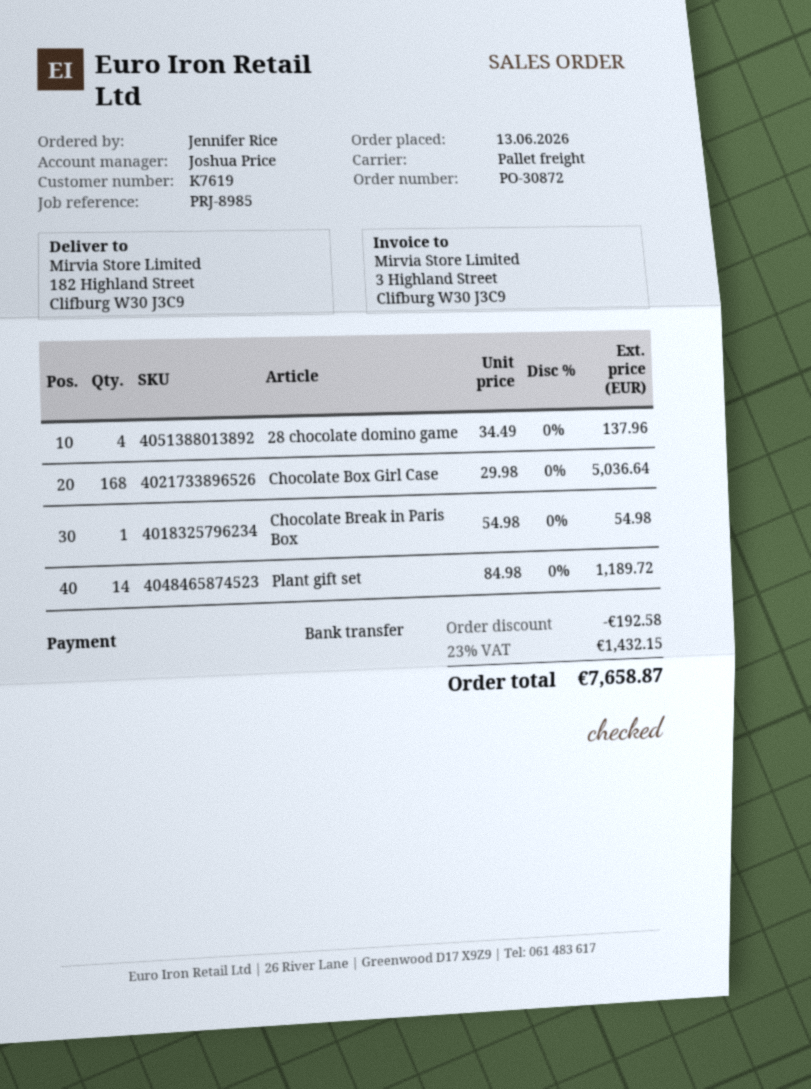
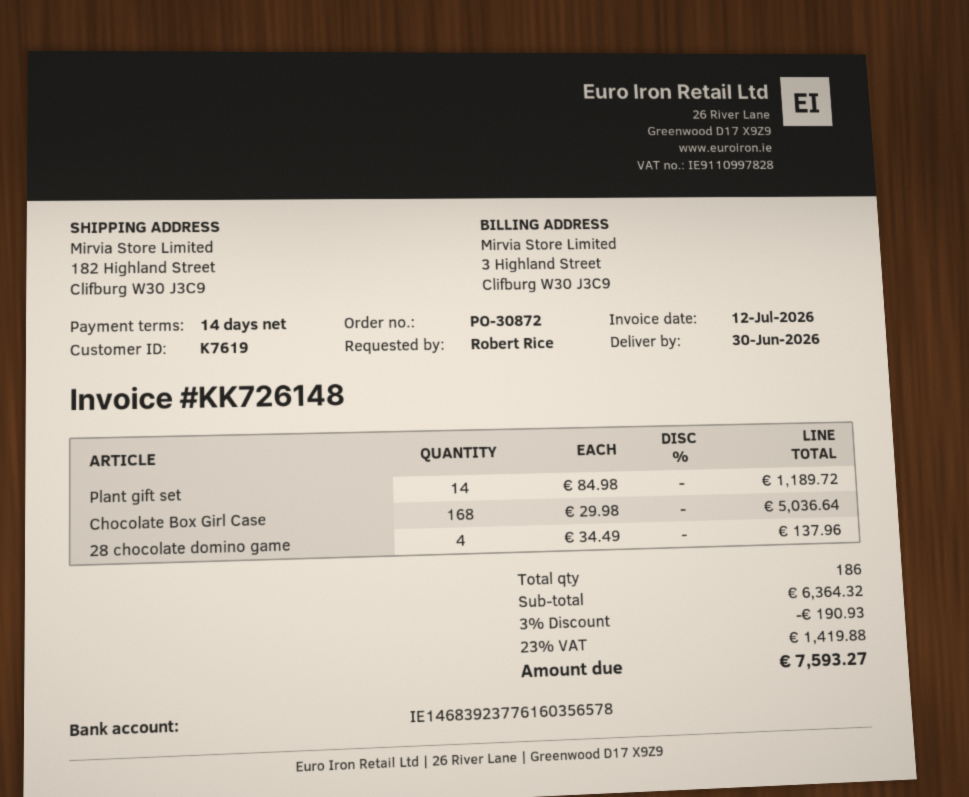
ordered by: Jennifer Rice -> Robert Rice
Chocolate Break in Paris Box: 1 x 54.98 = 54.98 -> none
discount: 192.58 -> 190.93
tax: 23% = 1432.15 -> 23% = 1419.88
total: 7658.87 -> 7593.27

